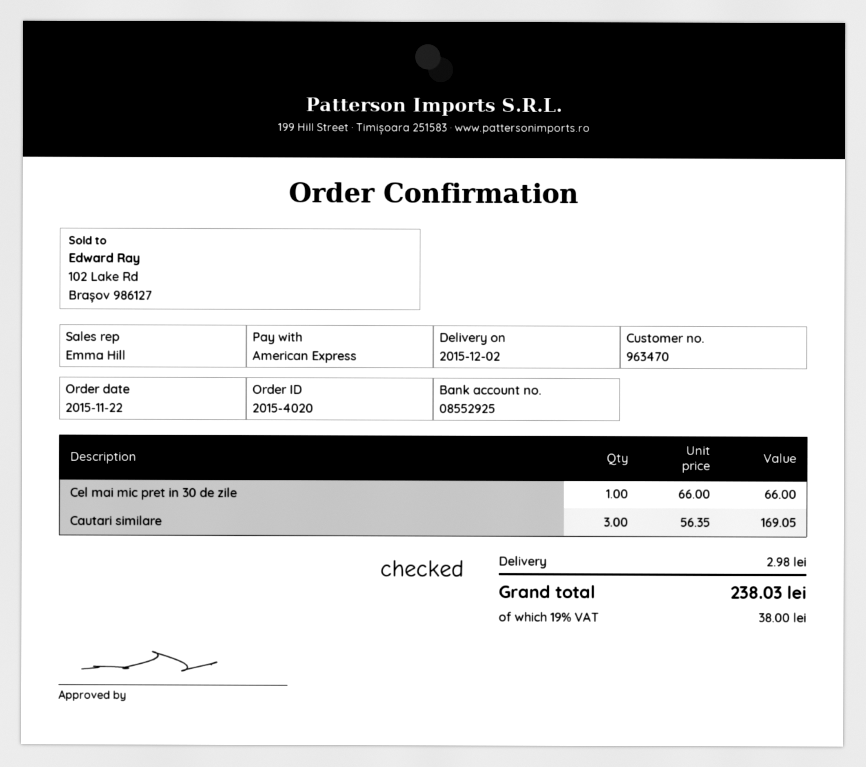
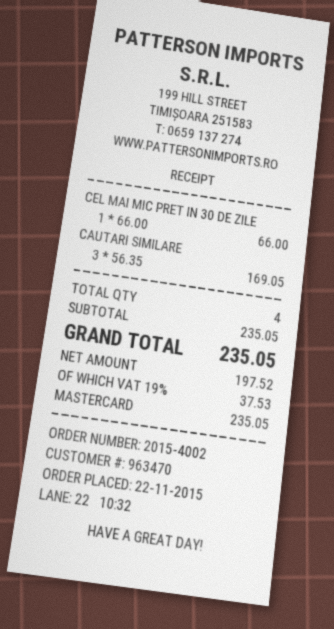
order number: 2015-4020 -> 2015-4002
payment method: American Express -> Mastercard
shipping: 2.98 -> none
tax: 19% = 38.00 -> 19% = 37.53
total: 238.03 -> 235.05

